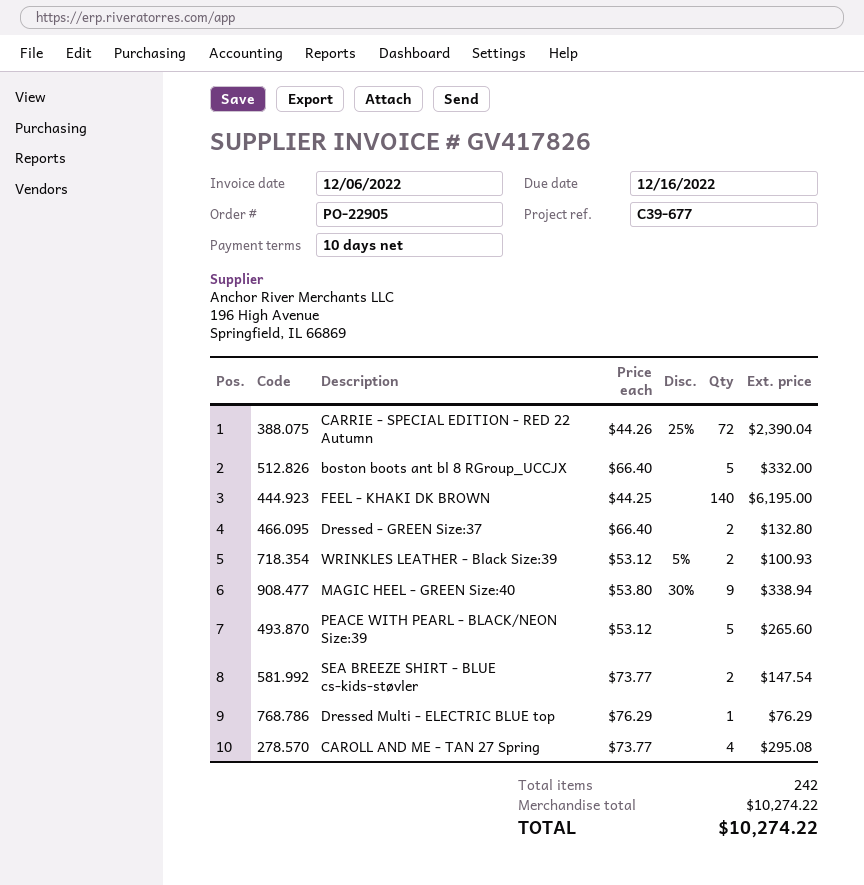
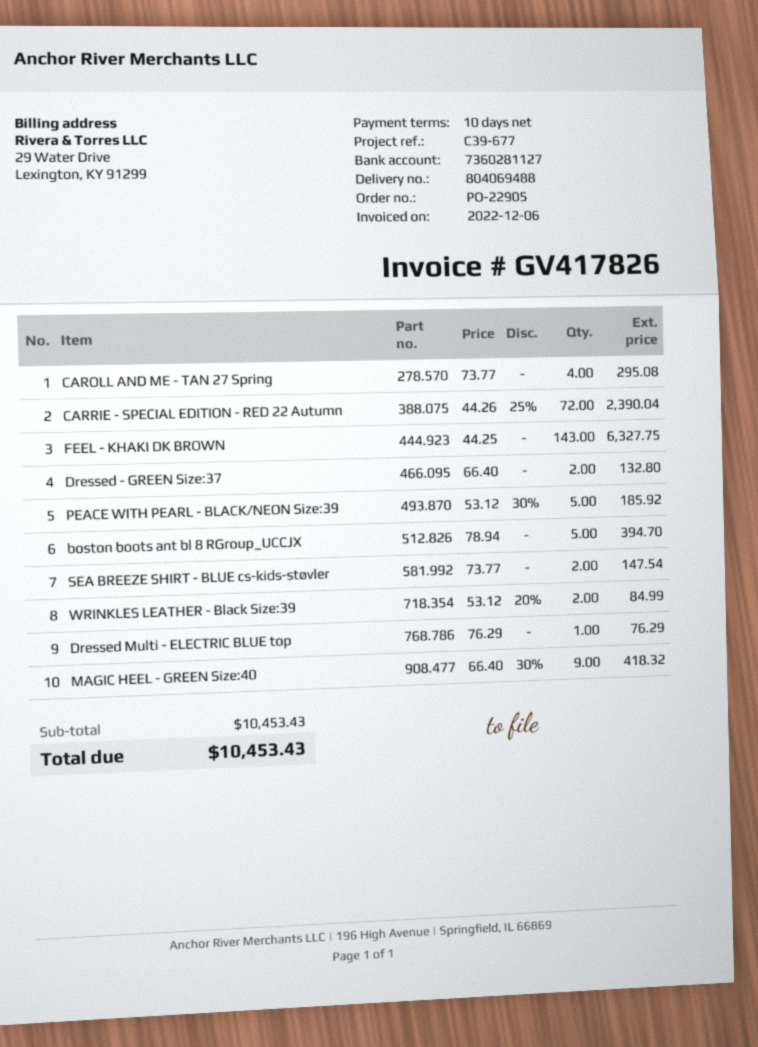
boston boots ant bl 8 RGroup_UCCJX: 5 x 66.40 = 332.00 -> 5 x 78.94 = 394.70
FEEL - KHAKI DK BROWN: 140 x 44.25 = 6195.00 -> 143 x 44.25 = 6327.75
WRINKLES LEATHER - Black Size:39: 2 x 53.12 - 5% = 100.93 -> 2 x 53.12 - 20% = 84.99
MAGIC HEEL - GREEN Size:40: 9 x 53.80 - 30% = 338.94 -> 9 x 66.40 - 30% = 418.32
PEACE WITH PEARL - BLACK/NEON Size:39: 5 x 53.12 = 265.60 -> 5 x 53.12 - 30% = 185.92
subtotal: 10274.22 -> 10453.43
total: 10274.22 -> 10453.43

